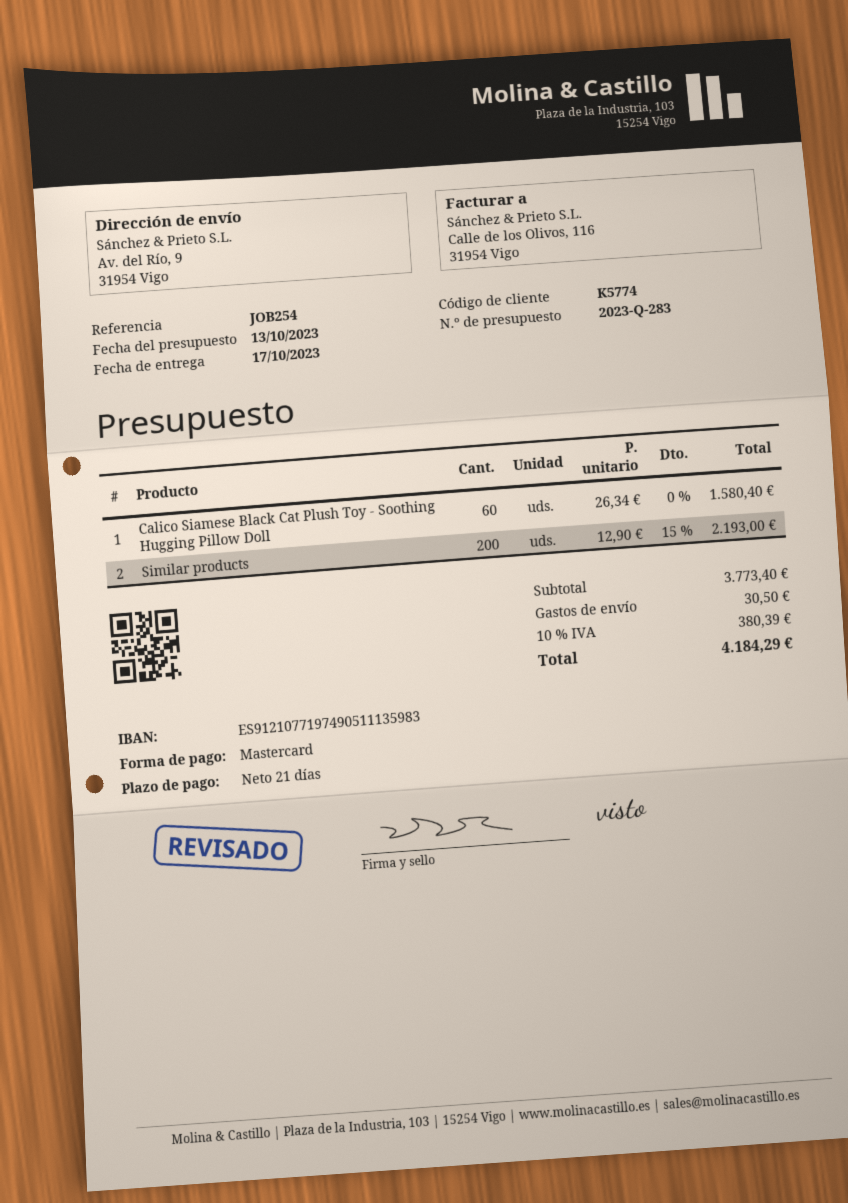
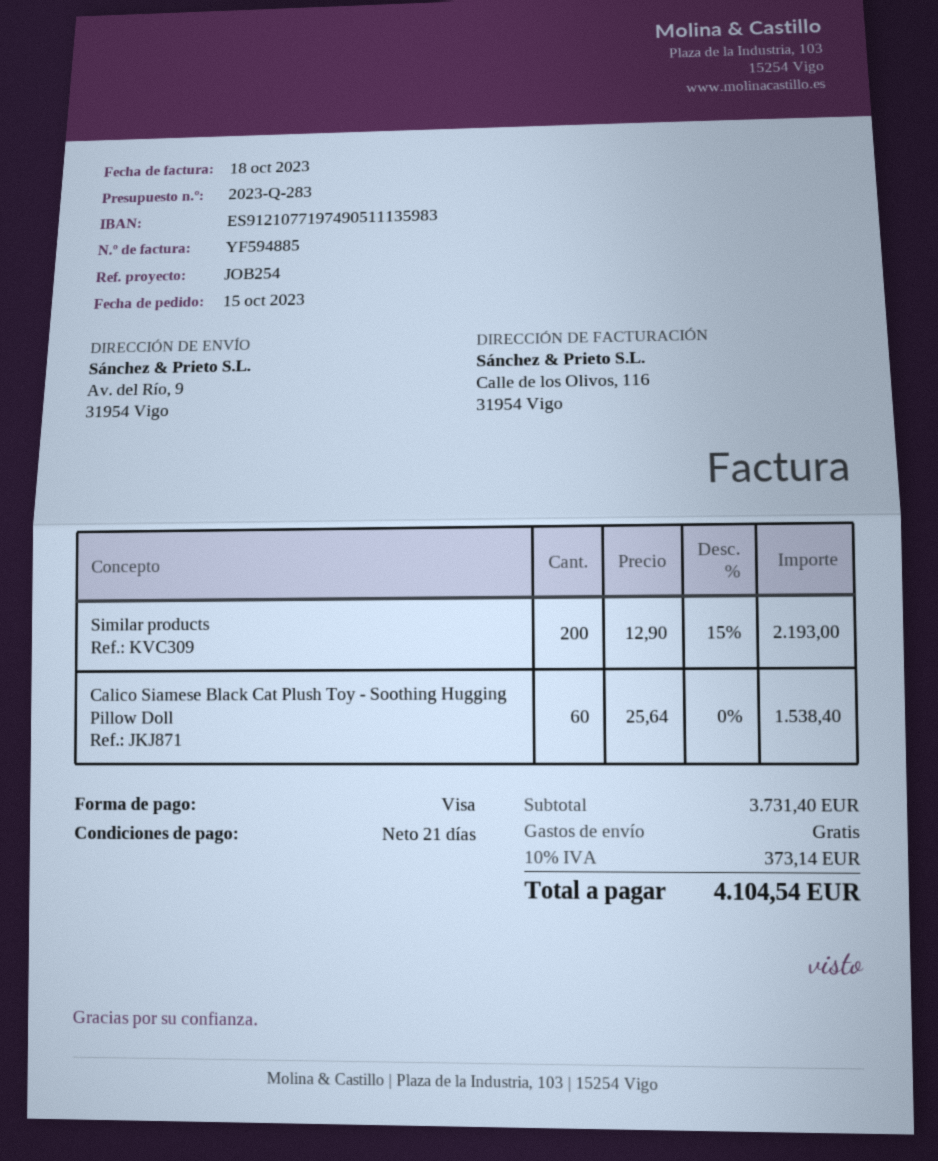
payment method: Mastercard -> Visa
Calico Siamese Black Cat Plush Toy - Soothing Hugging Pillow Doll: 60 x 26.34 = 1580.40 -> 60 x 25.64 = 1538.40
subtotal: 3773.40 -> 3731.40
shipping: 30.50 -> 0.00
tax: 10% = 380.39 -> 10% = 373.14
total: 4184.29 -> 4104.54

